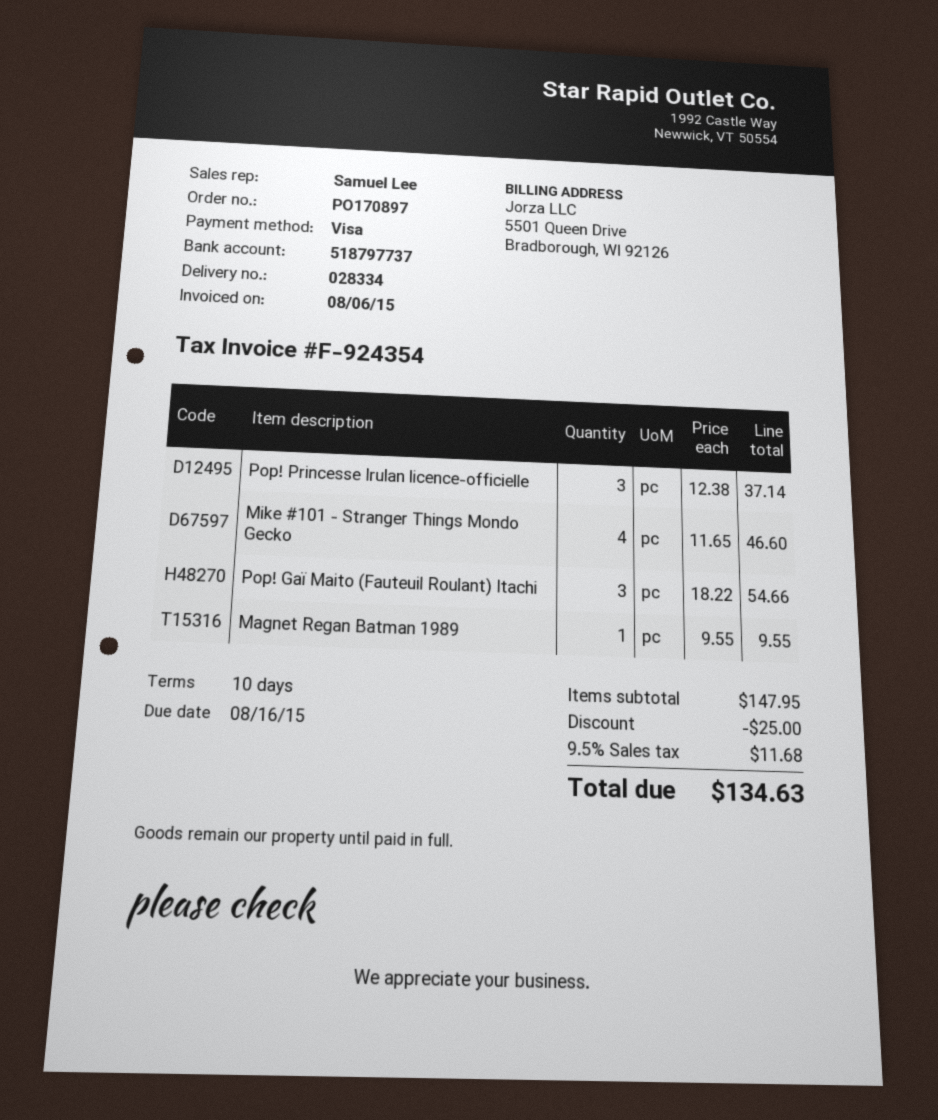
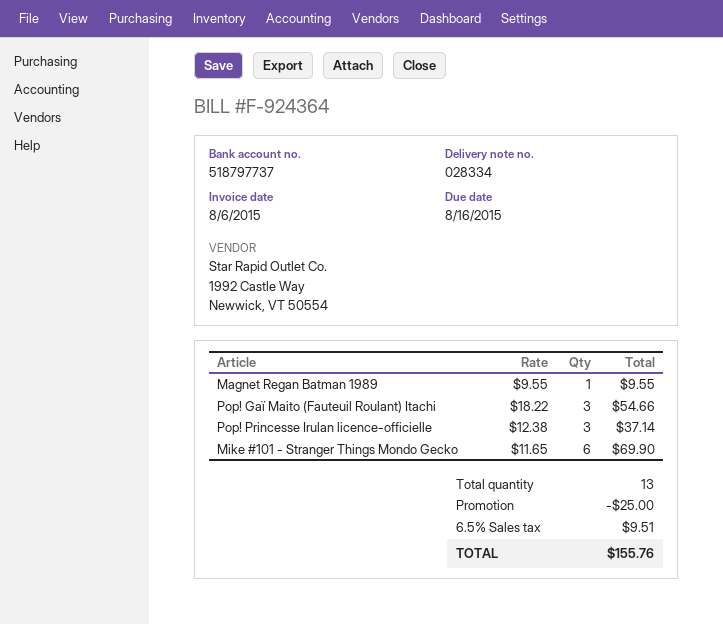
invoice number: F-924354 -> F-924364
Mike #101 - Stranger Things Mondo Gecko: 4 x 11.65 = 46.60 -> 6 x 11.65 = 69.90
tax: 9.5% = 11.68 -> 6.5% = 9.51
total: 134.63 -> 155.76

